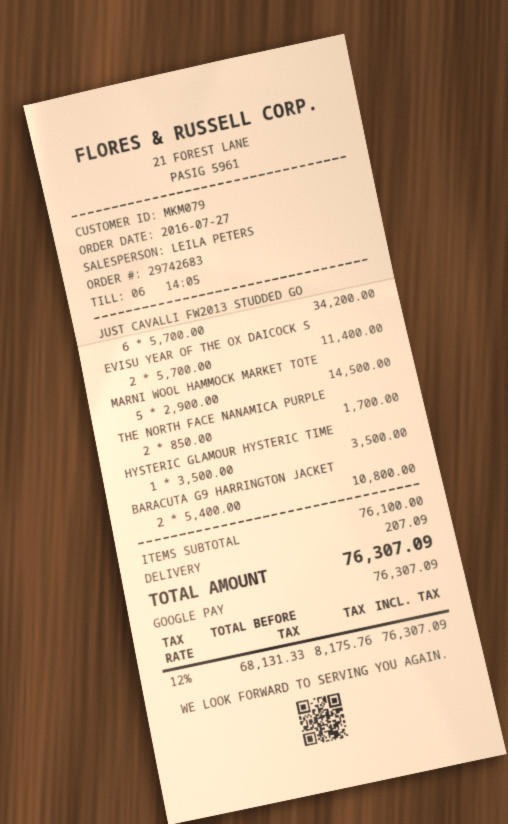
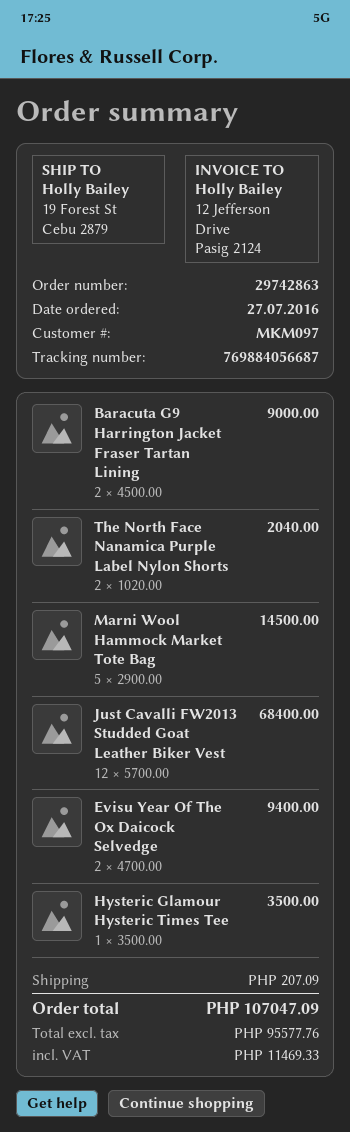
order number: 29742683 -> 29742863
customer number: MKM079 -> MKM097
JUST CAVALLI FW2013 STUDDED GO: 6 x 5700.00 = 34200.00 -> 12 x 5700.00 = 68400.00
EVISU YEAR OF THE OX DAICOCK S: 2 x 5700.00 = 11400.00 -> 2 x 4700.00 = 9400.00
THE NORTH FACE NANAMICA PURPLE: 2 x 850.00 = 1700.00 -> 2 x 1020.00 = 2040.00
BARACUTA G9 HARRINGTON JACKET: 2 x 5400.00 = 10800.00 -> 2 x 4500.00 = 9000.00
net: 68131.33 -> 95577.76
tax: 8175.76 -> 11469.33
total: 76307.09 -> 107047.09

